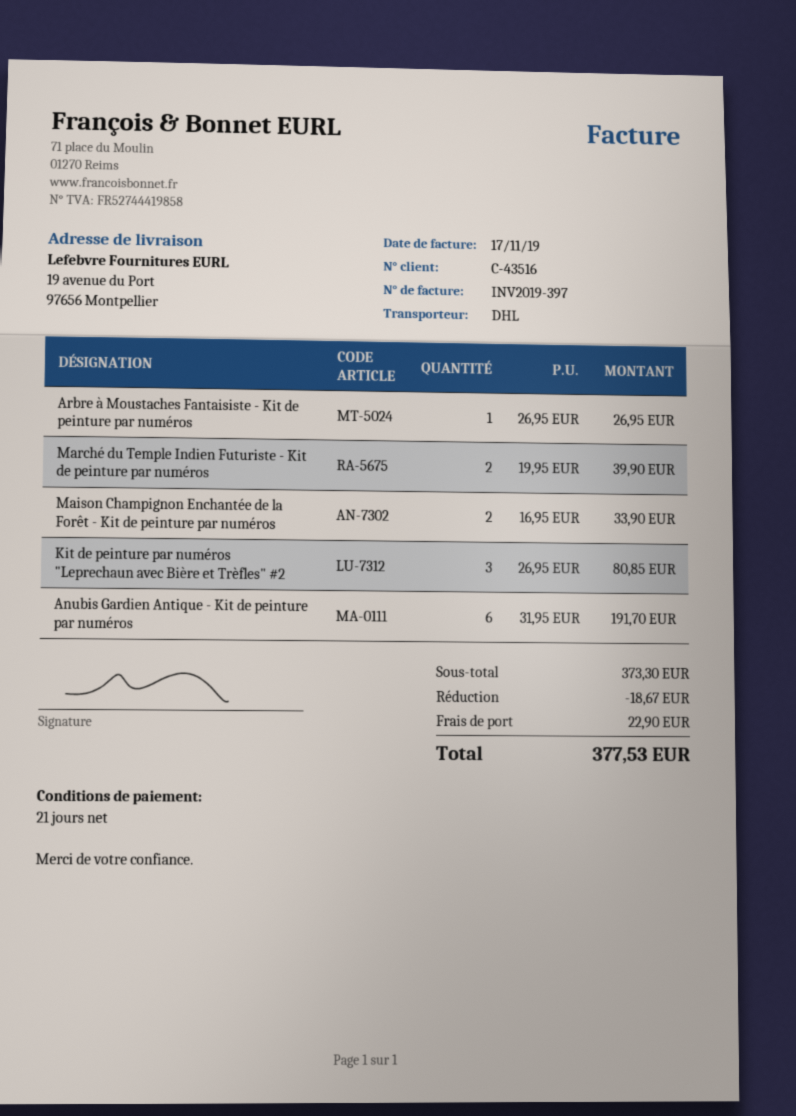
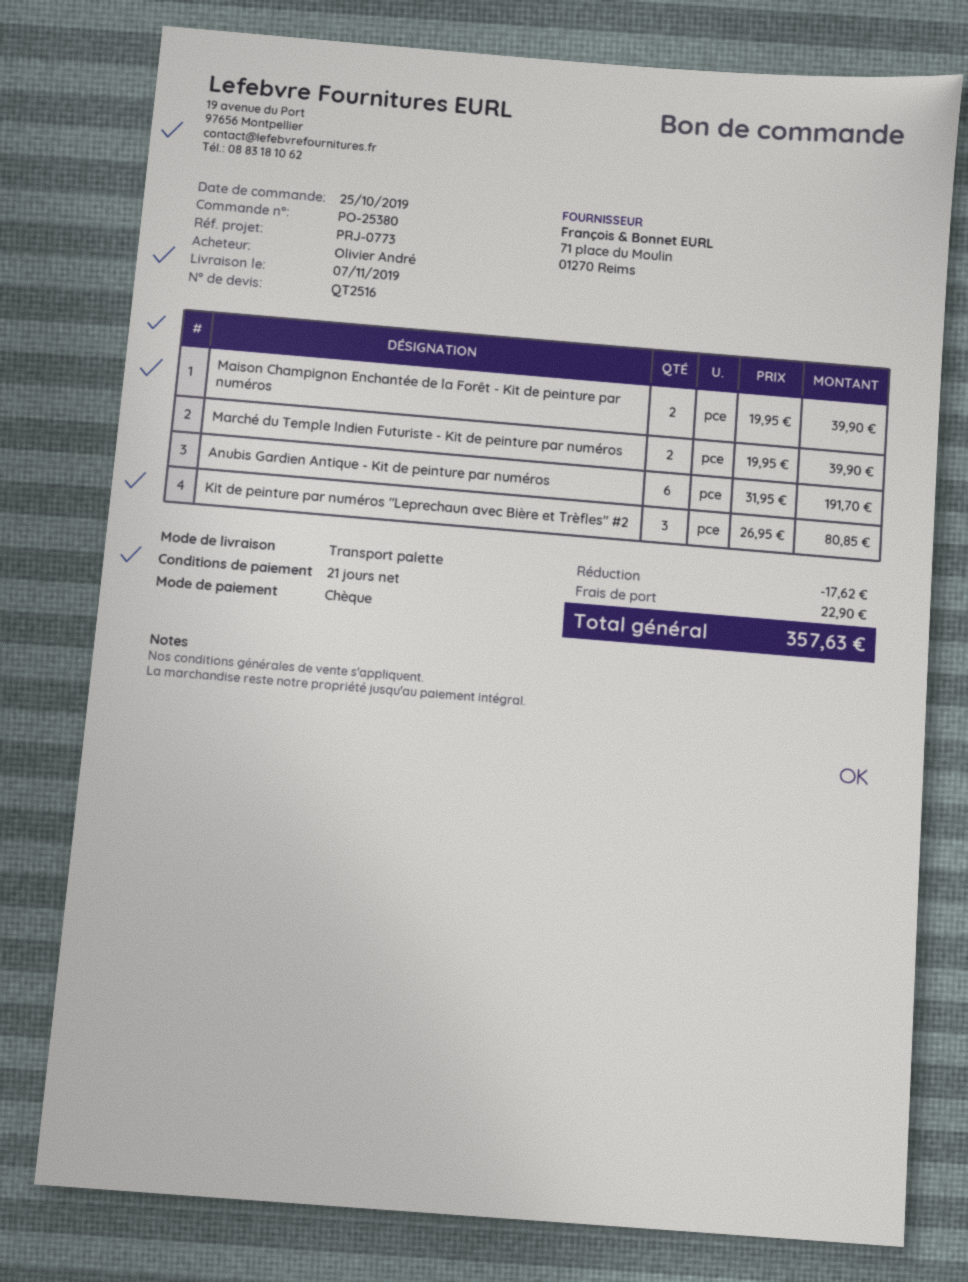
shipping method: DHL -> pallet freight
Arbre à Moustaches Fantaisiste - Kit de peinture par numéros: 1 x 26.95 = 26.95 -> none
Maison Champignon Enchantée de la Forêt - Kit de peinture par numéros: 2 x 16.95 = 33.90 -> 2 x 19.95 = 39.90
discount: 18.67 -> 17.62
total: 377.53 -> 357.63

